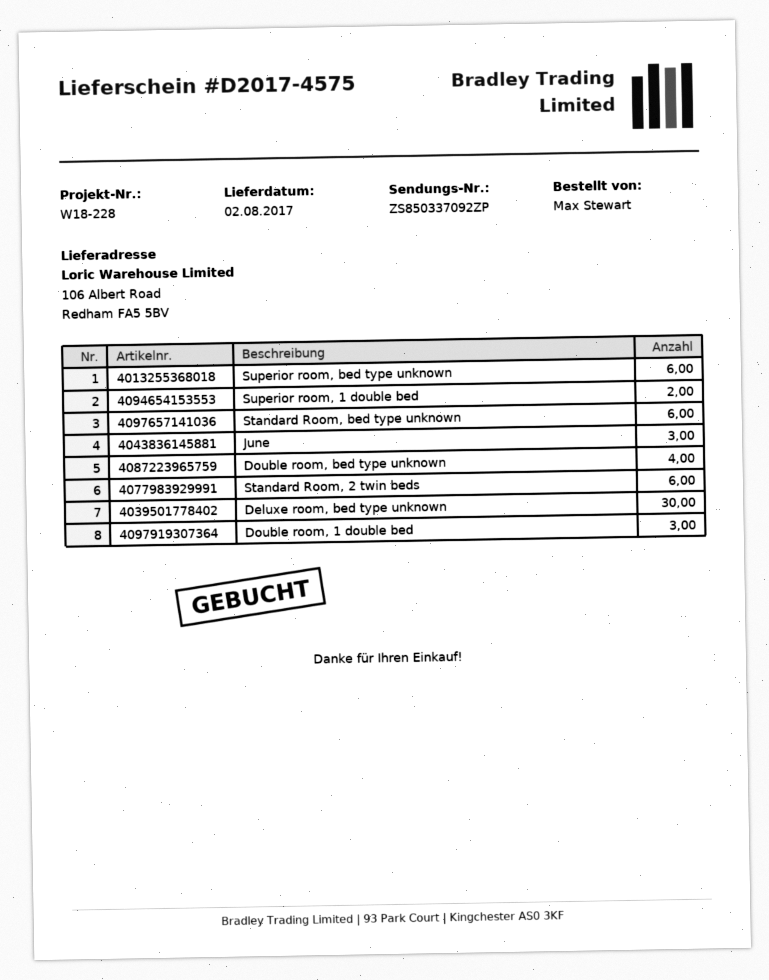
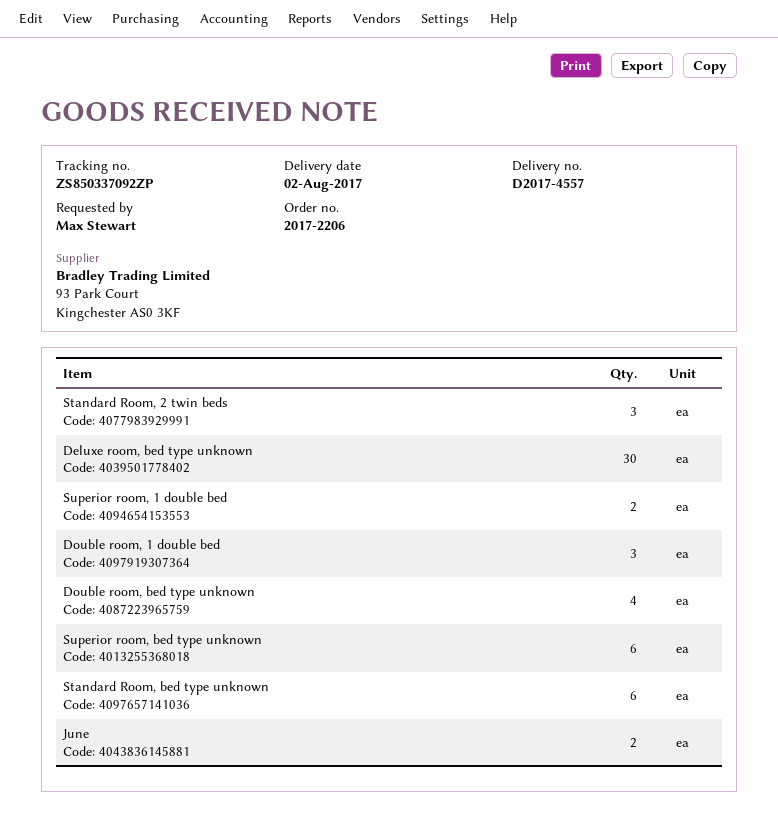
delivery note number: D2017-4575 -> D2017-4557
June: 3 -> 2
Standard Room, 2 twin beds: 6 -> 3

